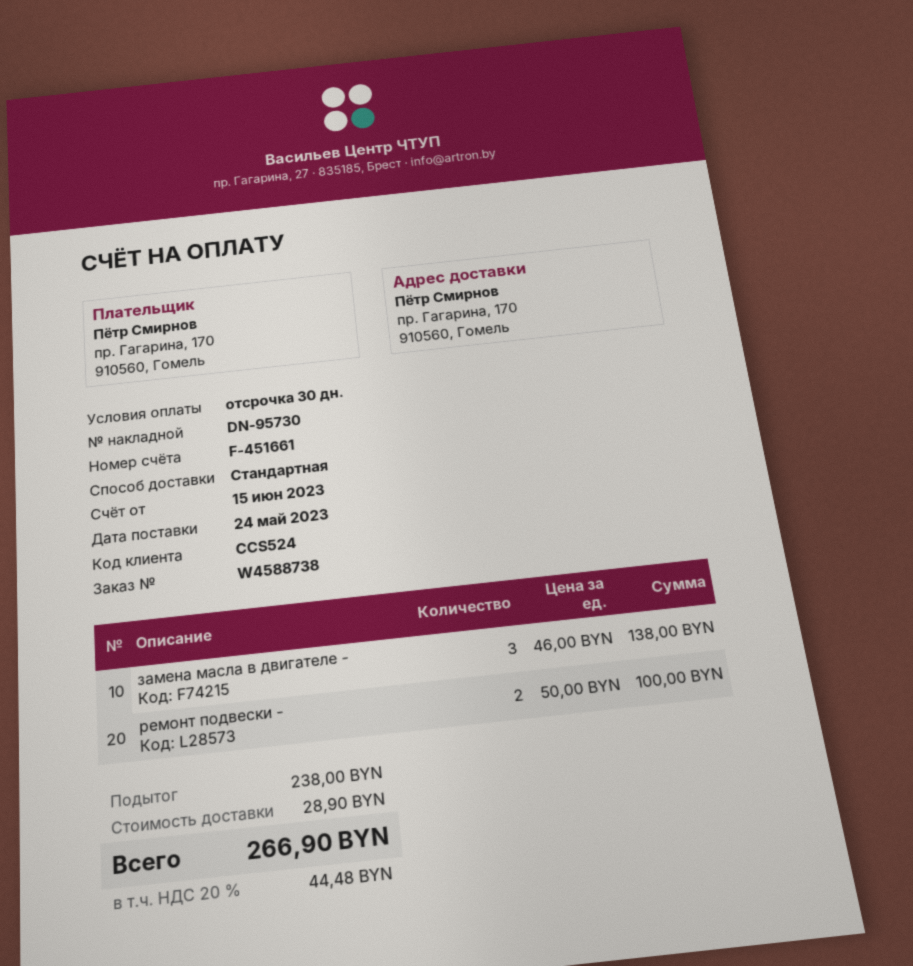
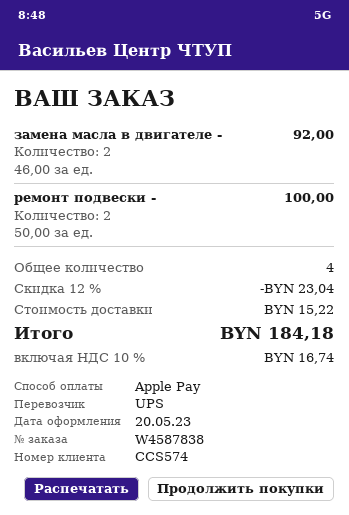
order number: W4588738 -> W4587838
customer number: CCS524 -> CCS574
shipping method: standard -> UPS
замена масла в двигателе -: 3 x 46.00 = 138.00 -> 2 x 46.00 = 92.00
discount: none -> 12% = 23.04
shipping: 28.90 -> 15.22
tax: 20% = 44.48 -> 10% = 16.74
total: 266.90 -> 184.18

